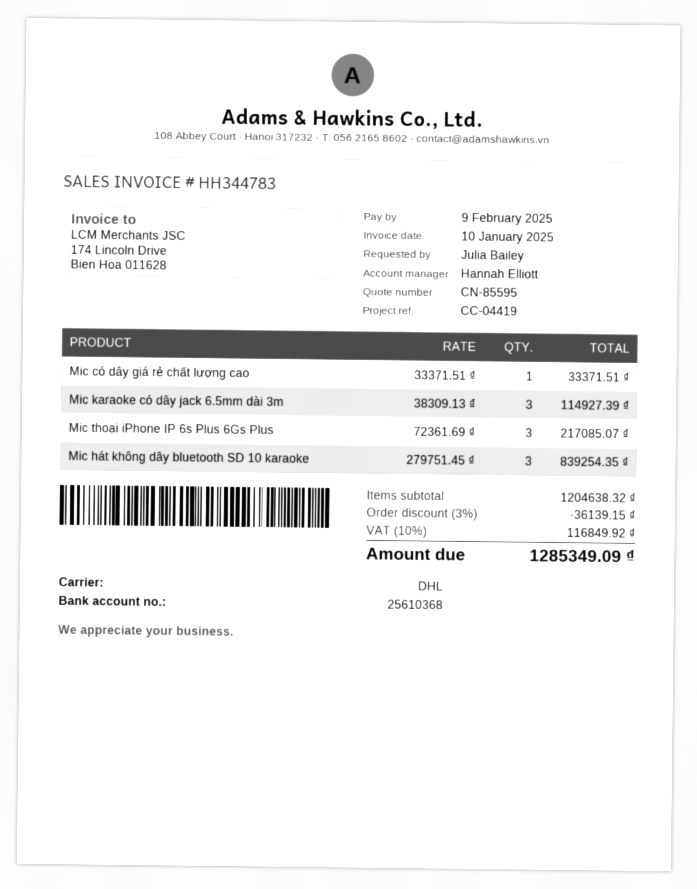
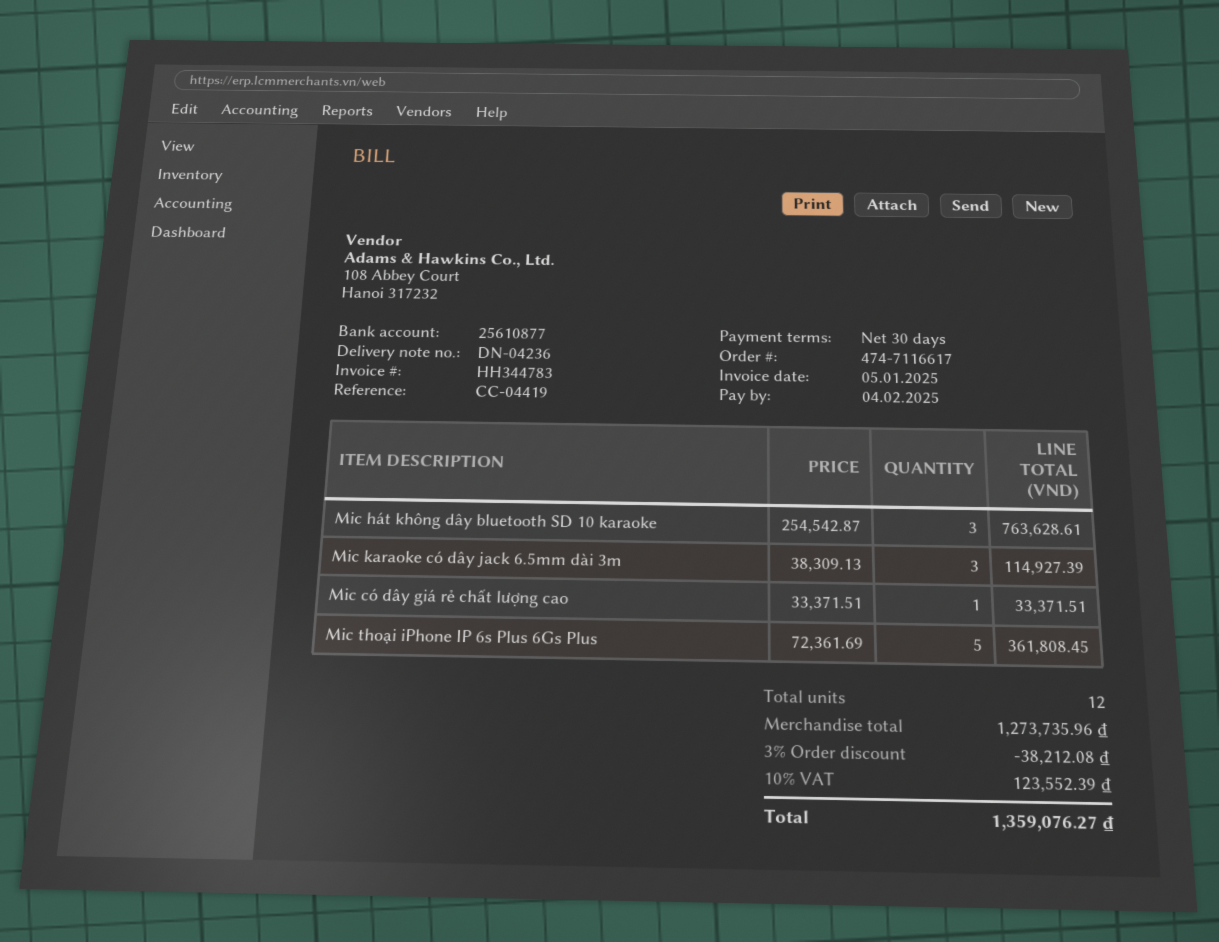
invoice date: 2025-01-10 -> 2025-01-05
due date: 2025-02-09 -> 2025-02-04
bank account: 25610368 -> 25610877
Mic thoại iPhone IP 6s Plus 6Gs Plus: 3 x 72361.69 = 217085.07 -> 5 x 72361.69 = 361808.45
Mic hát không dây bluetooth SD 10 karaoke: 3 x 279751.45 = 839254.35 -> 3 x 254542.87 = 763628.61
subtotal: 1204638.32 -> 1273735.96
discount: 3% = 36139.15 -> 3% = 38212.08
tax: 10% = 116849.92 -> 10% = 123552.39
total: 1285349.09 -> 1359076.27

